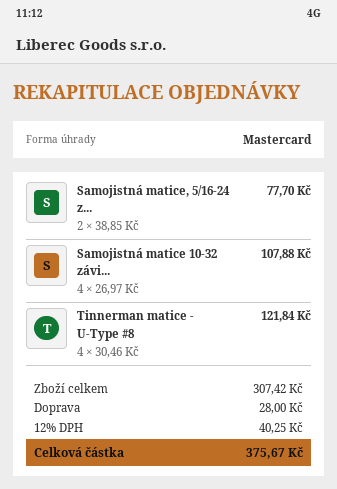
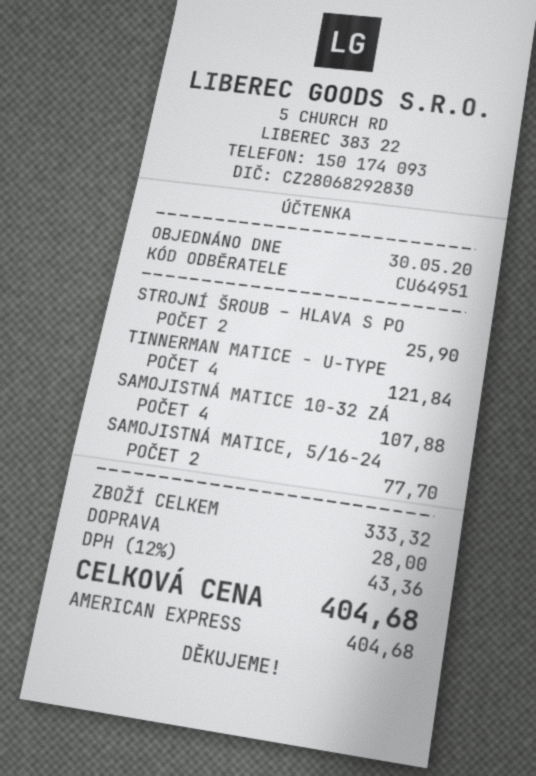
payment method: Mastercard -> American Express
STROJNÍ ŠROUB – HLAVA S PO: none -> 2 for 25.90
subtotal: 307.42 -> 333.32
tax: 12% = 40.25 -> 12% = 43.36
total: 375.67 -> 404.68

